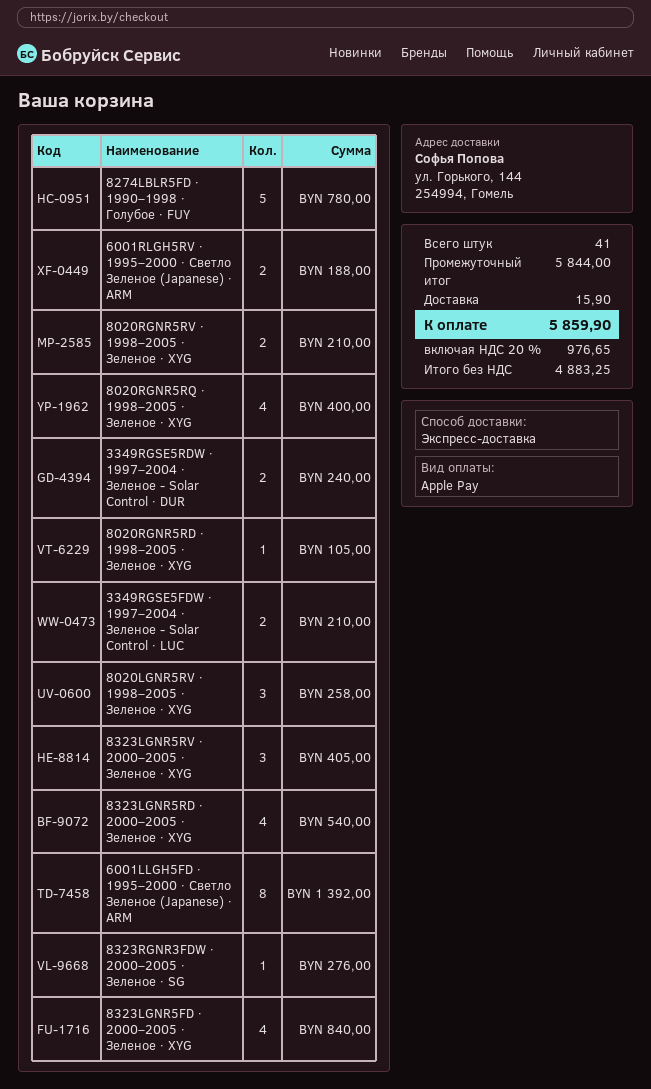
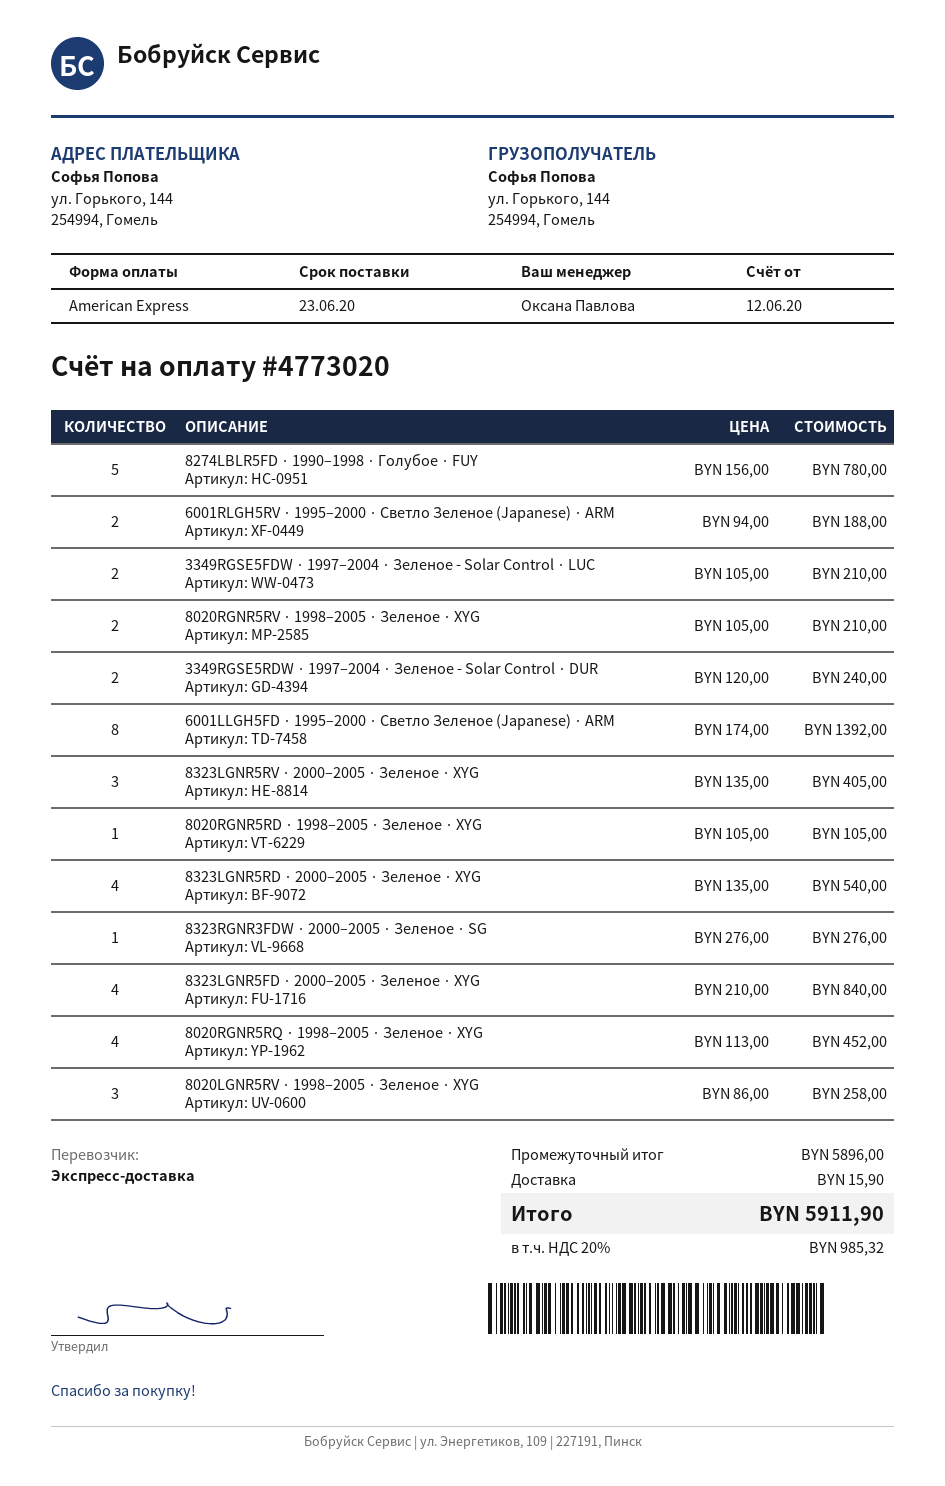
payment method: Apple Pay -> American Express
8020RGNR5RQ · 1998–2005 · Зеленое · XYG: 4 for 400.00 -> 4 for 452.00
subtotal: 5844.00 -> 5896.00
tax: 20% = 976.65 -> 20% = 985.32
total: 5859.90 -> 5911.90

